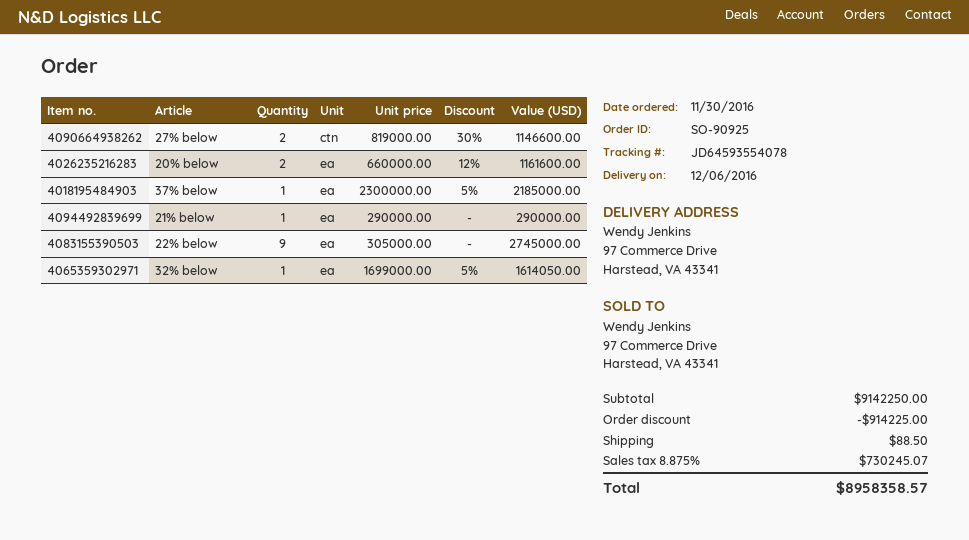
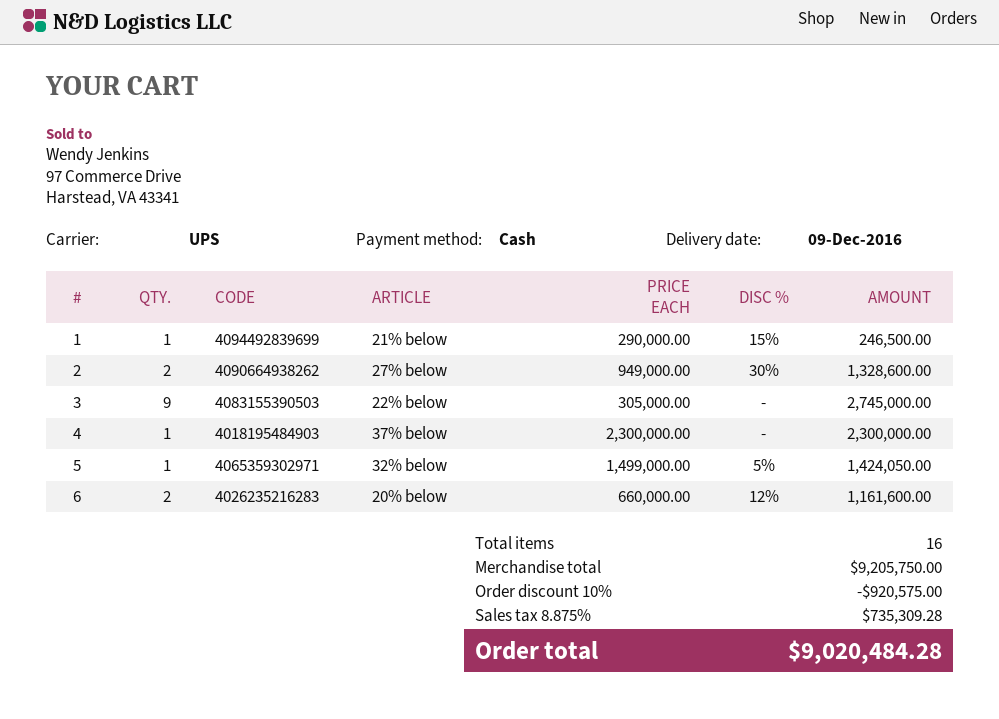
delivery date: 2016-12-06 -> 2016-12-09
27% below: 2 x 819000.00 - 30% = 1146600.00 -> 2 x 949000.00 - 30% = 1328600.00
37% below: 1 x 2300000.00 - 5% = 2185000.00 -> 1 x 2300000.00 = 2300000.00
21% below: 1 x 290000.00 = 290000.00 -> 1 x 290000.00 - 15% = 246500.00
32% below: 1 x 1699000.00 - 5% = 1614050.00 -> 1 x 1499000.00 - 5% = 1424050.00
subtotal: 9142250.00 -> 9205750.00
discount: 914225.00 -> 920575.00
shipping: 88.50 -> none
tax: 8.875% = 730245.07 -> 8.875% = 735309.28
total: 8958358.57 -> 9020484.28

